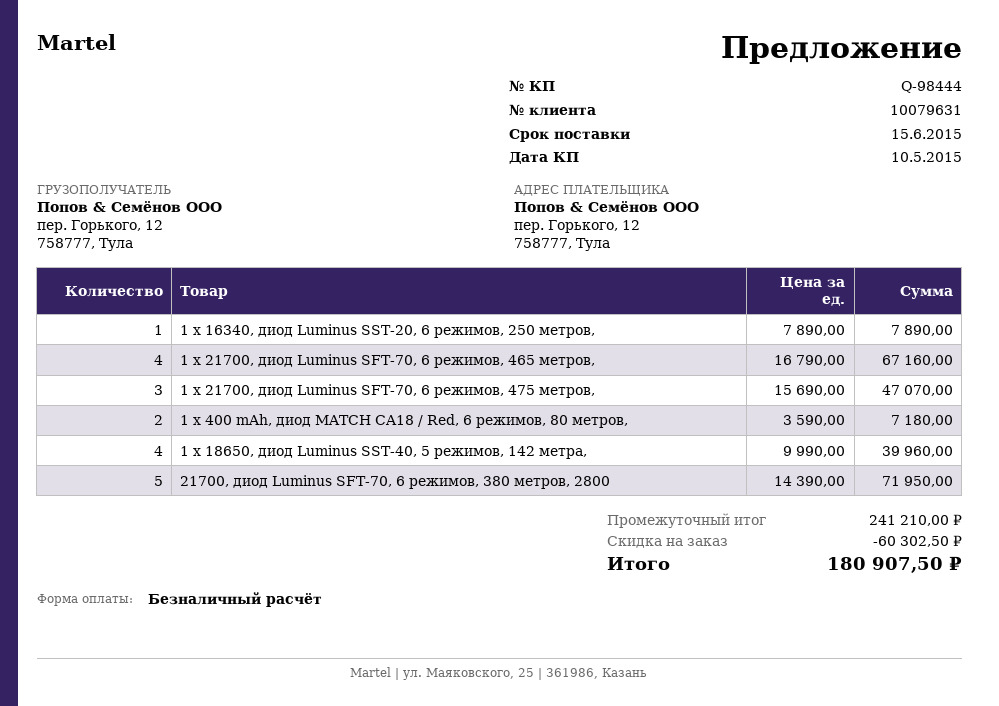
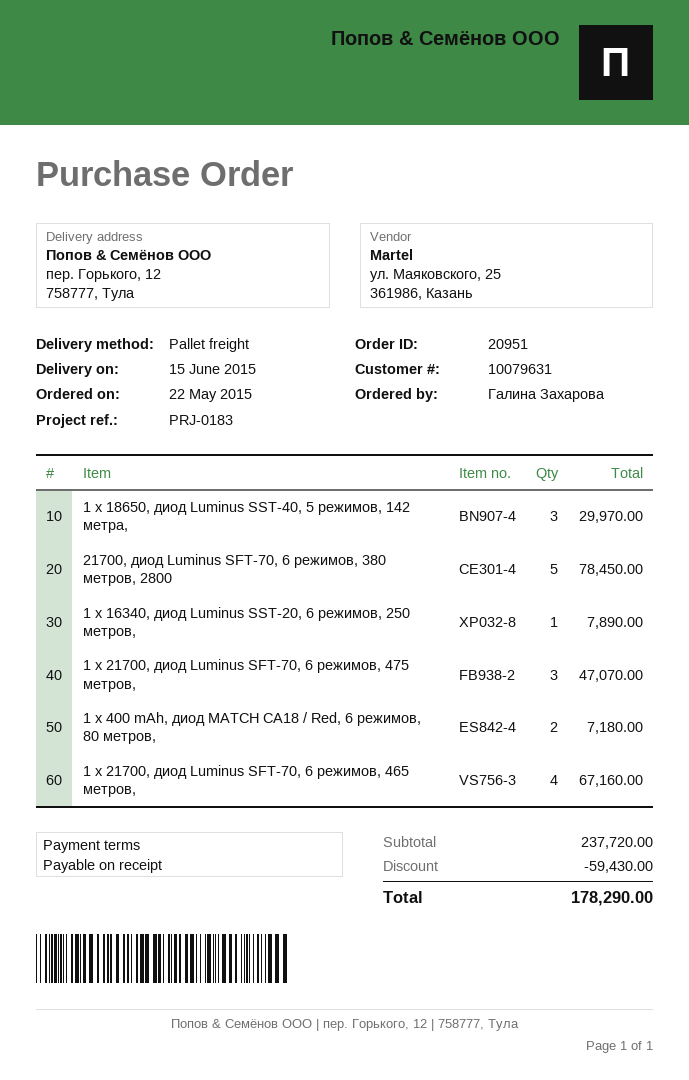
1 х 18650, диод Luminus SST-40, 5 режимов, 142 метра,: 4 for 39960.00 -> 3 for 29970.00
21700, диод Luminus SFT-70, 6 режимов, 380 метров, 2800: 5 for 71950.00 -> 5 for 78450.00
subtotal: 241210.00 -> 237720.00
discount: 60302.50 -> 59430.00
total: 180907.50 -> 178290.00

